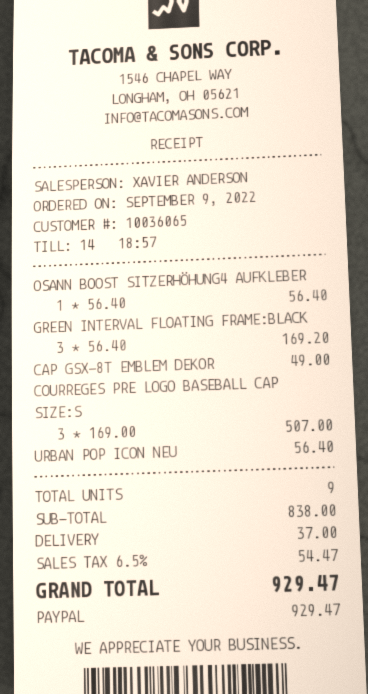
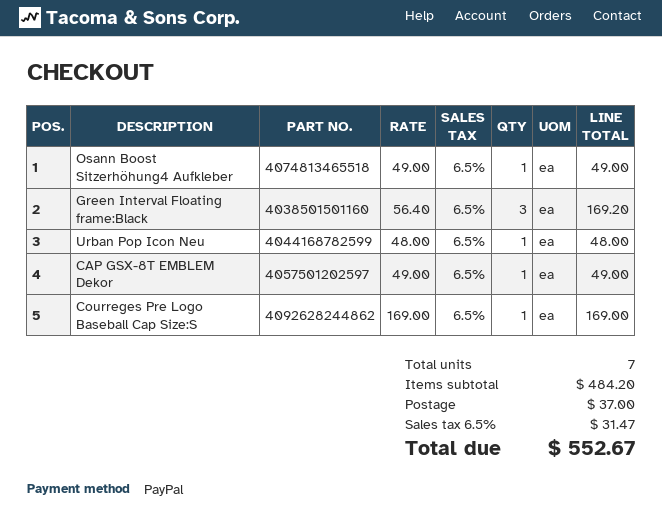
OSANN BOOST SITZERHÖHUNG4 AUFKLEBER: 1 x 56.40 = 56.40 -> 1 x 49.00 = 49.00
COURREGES PRE LOGO BASEBALL CAP SIZE:S: 3 x 169.00 = 507.00 -> 1 x 169.00 = 169.00
URBAN POP ICON NEU: 1 x 56.40 = 56.40 -> 1 x 48.00 = 48.00
total quantity: 9 -> 7
subtotal: 838.00 -> 484.20
tax: 6.5% = 54.47 -> 6.5% = 31.47
total: 929.47 -> 552.67

